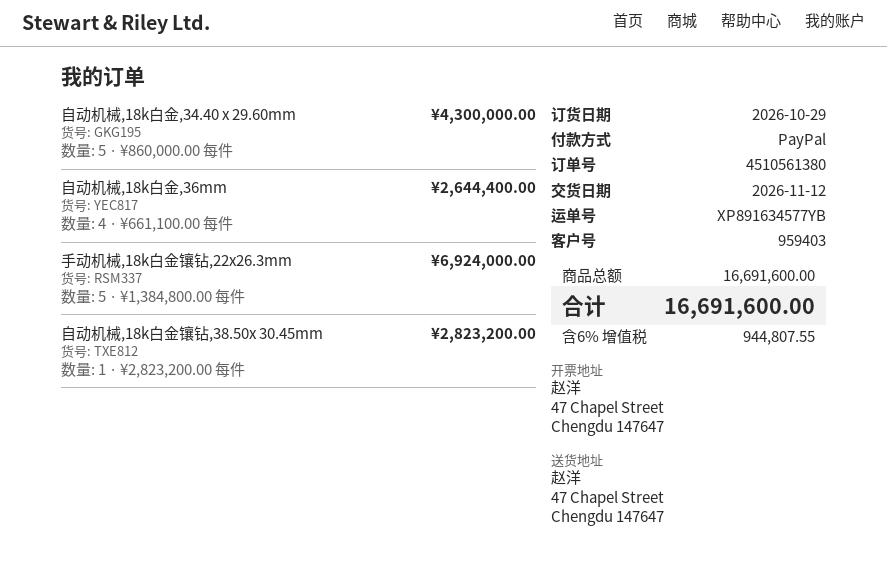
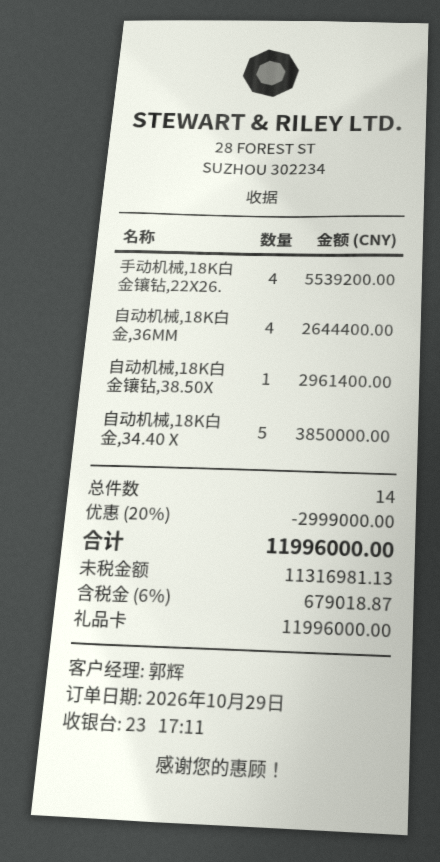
payment method: PayPal -> gift card
自动机械,18k白金,34.40 x 29.60mm: 5 for 4300000.00 -> 5 for 3850000.00
手动机械,18k白金镶钻,22x26.3mm: 5 for 6924000.00 -> 4 for 5539200.00
自动机械,18k白金镶钻,38.50x 30.45mm: 1 for 2823200.00 -> 1 for 2961400.00
discount: none -> 20% = 2999000.00
tax: 6% = 944807.55 -> 6% = 679018.87
total: 16691600.00 -> 11996000.00

